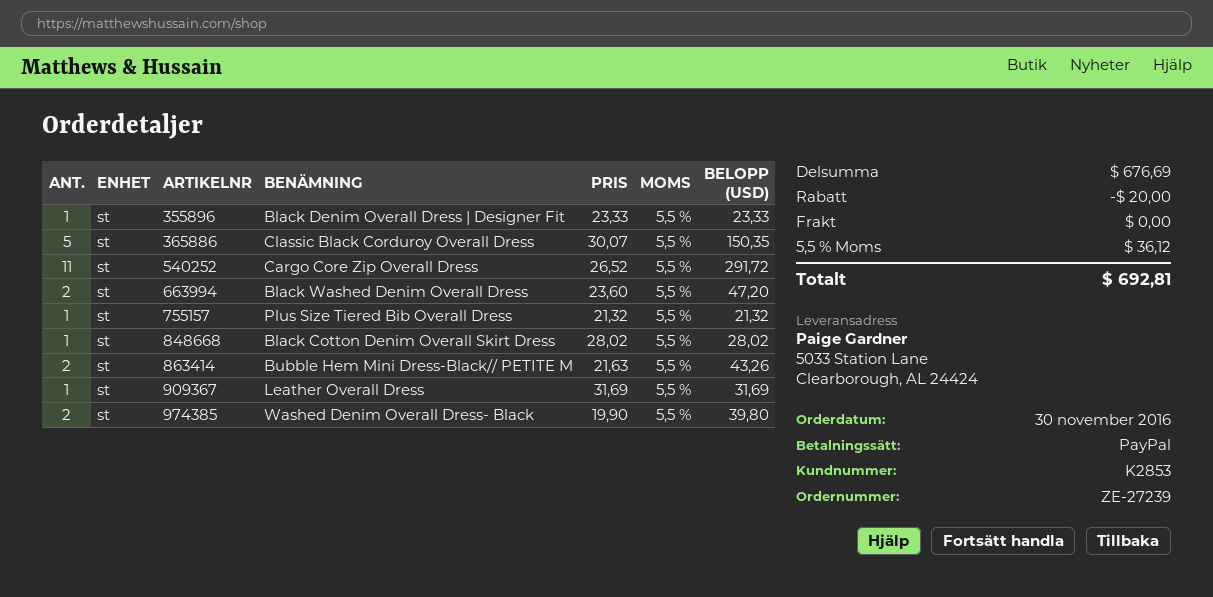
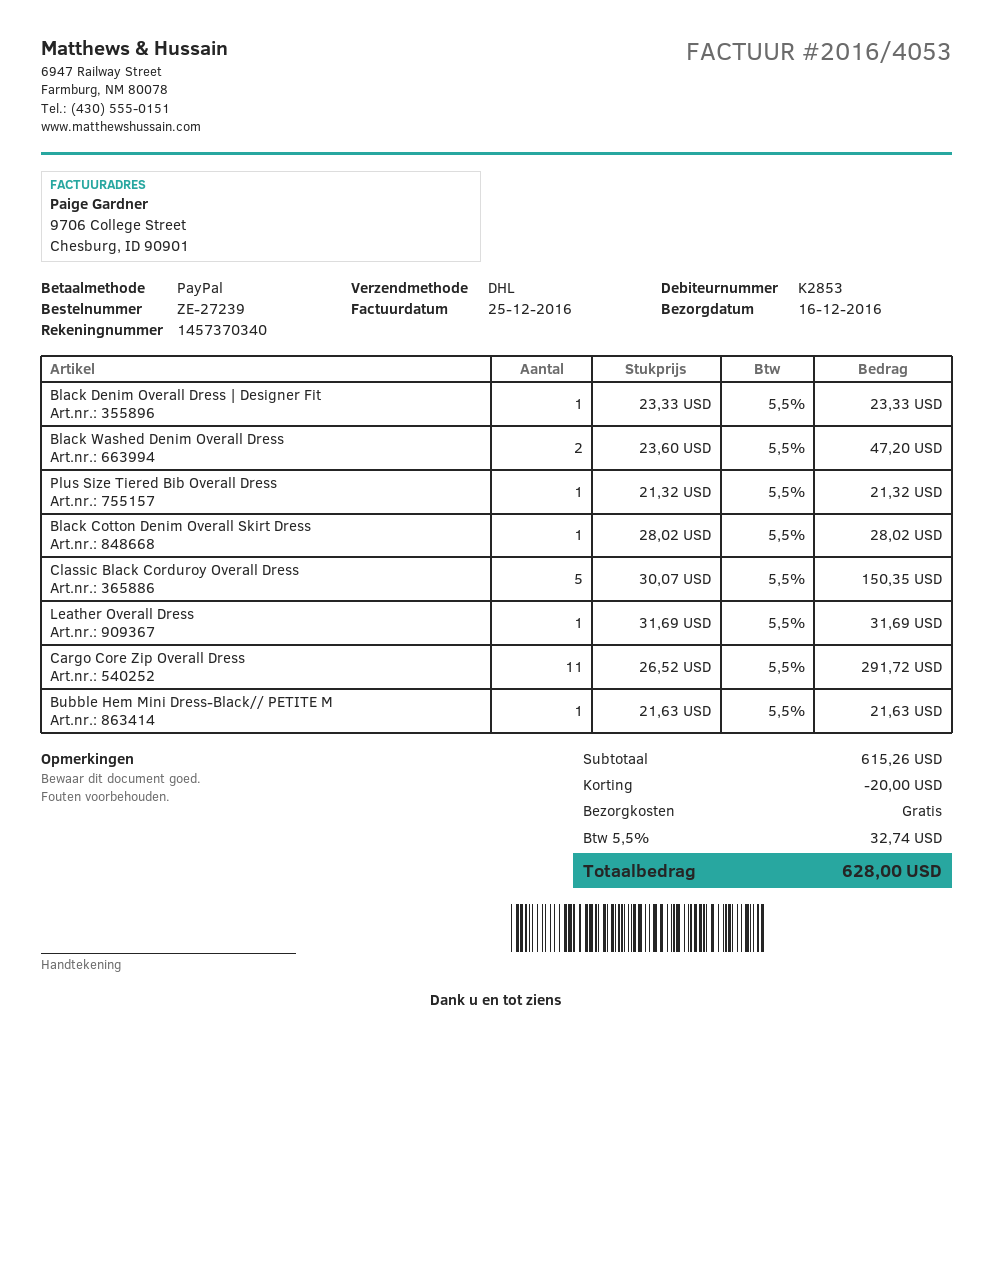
Bubble Hem Mini Dress-Black// PETITE M: 2 x 21.63 = 43.26 -> 1 x 21.63 = 21.63
Washed Denim Overall Dress- Black: 2 x 19.90 = 39.80 -> none
subtotal: 676.69 -> 615.26
tax: 5.5% = 36.12 -> 5.5% = 32.74
total: 692.81 -> 628.00

